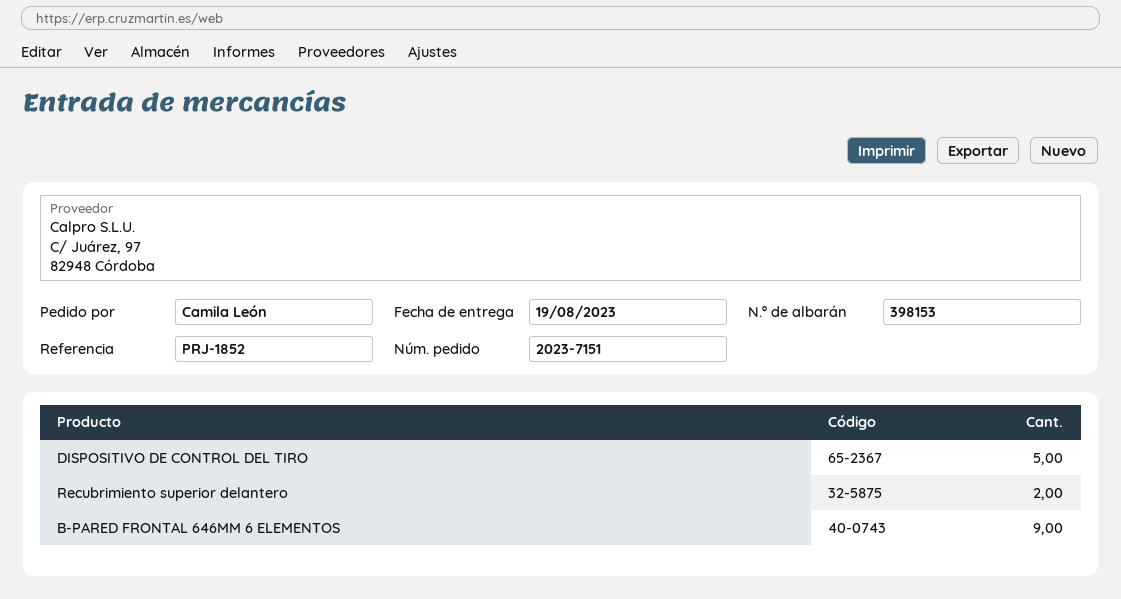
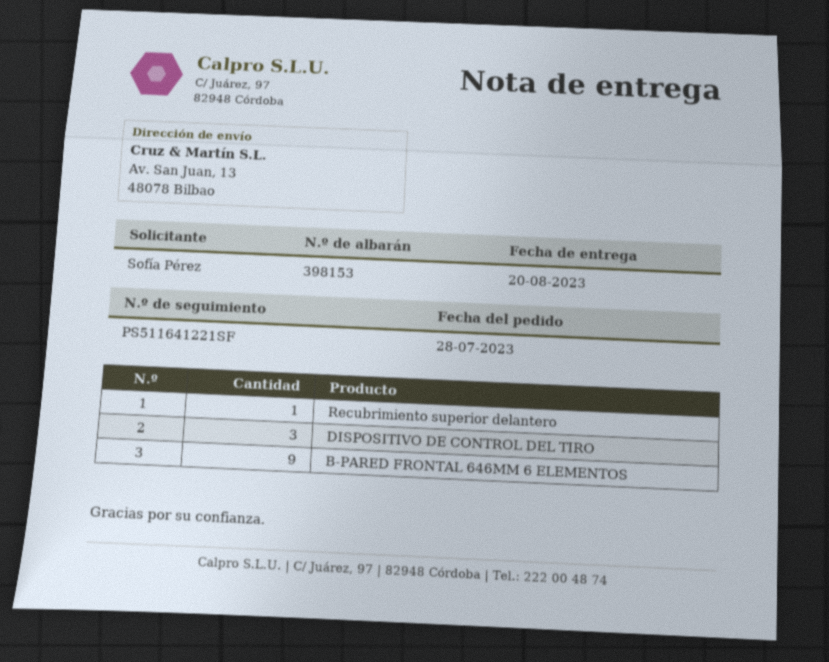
delivery date: 2023-08-19 -> 2023-08-20
ordered by: Camila León -> Sofía Pérez
DISPOSITIVO DE CONTROL DEL TIRO: 5 -> 3
Recubrimiento superior delantero: 2 -> 1

